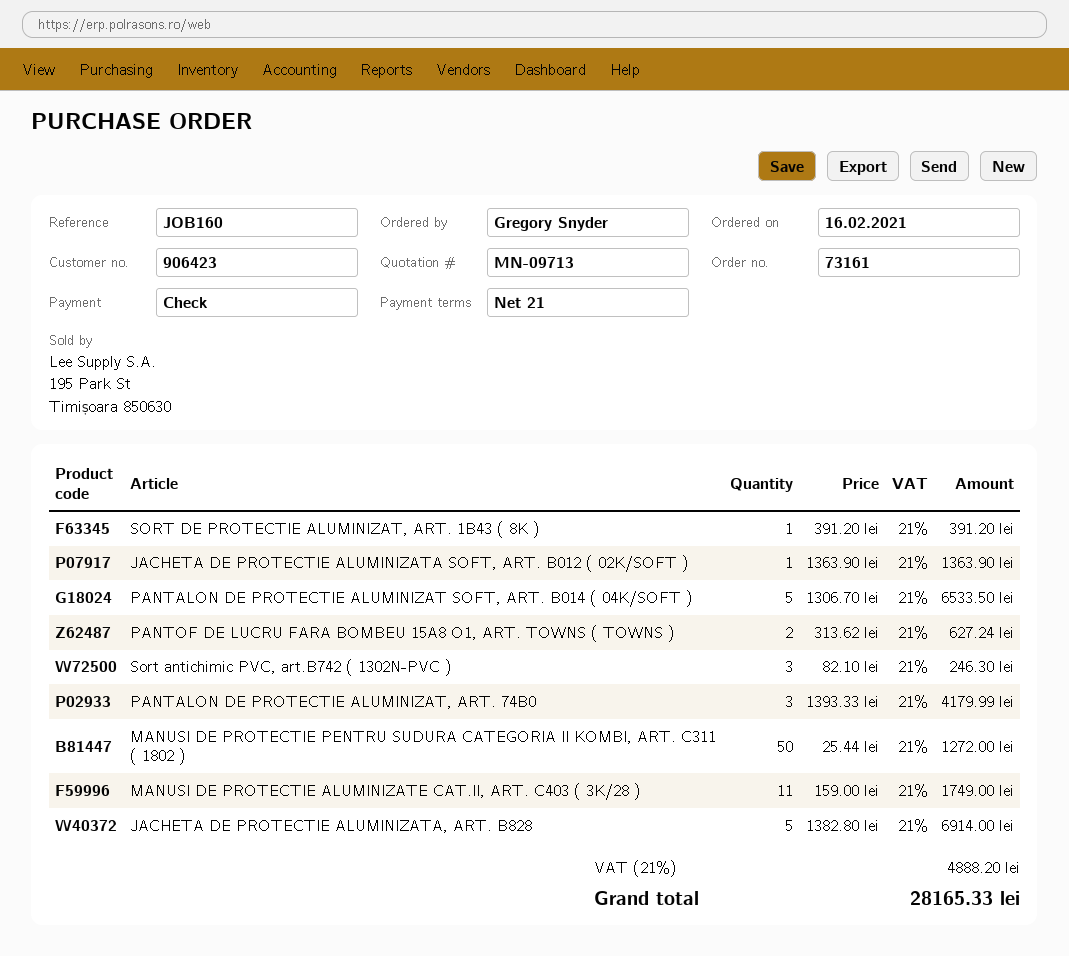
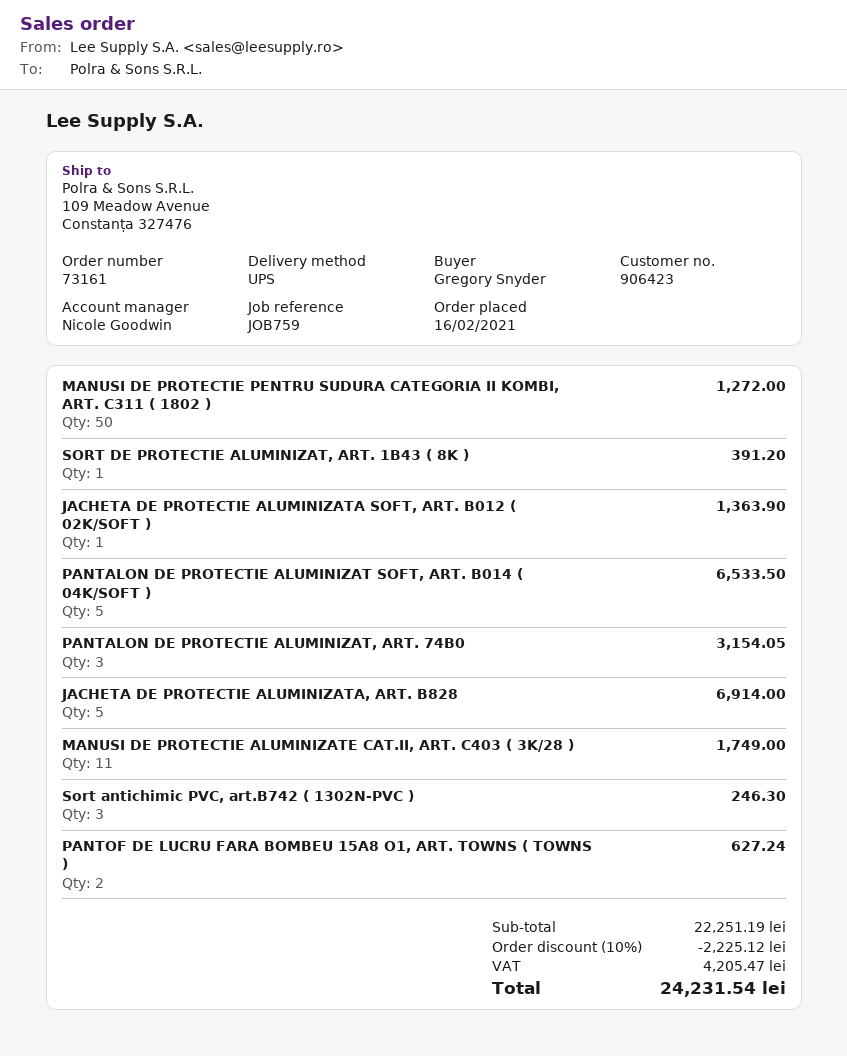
reference: JOB160 -> JOB759
PANTALON DE PROTECTIE ALUMINIZAT, ART. 74B0: 3 for 4179.99 -> 3 for 3154.05
discount: none -> 10% = 2225.12
tax: 4888.20 -> 4205.47
total: 28165.33 -> 24231.54

